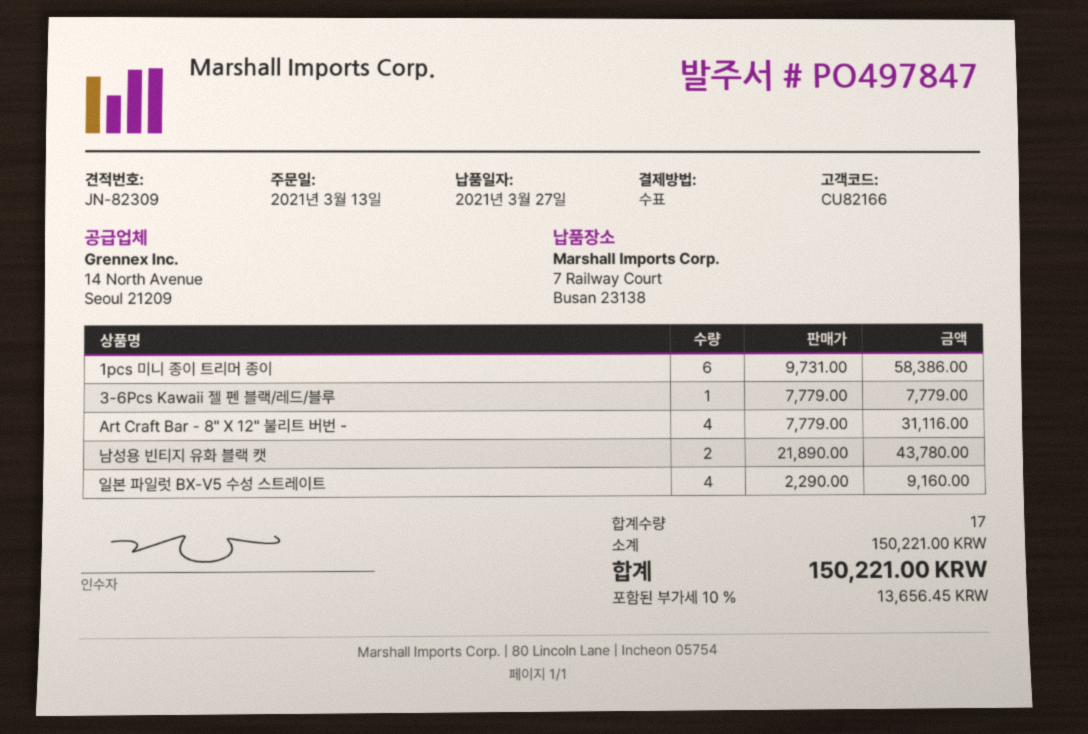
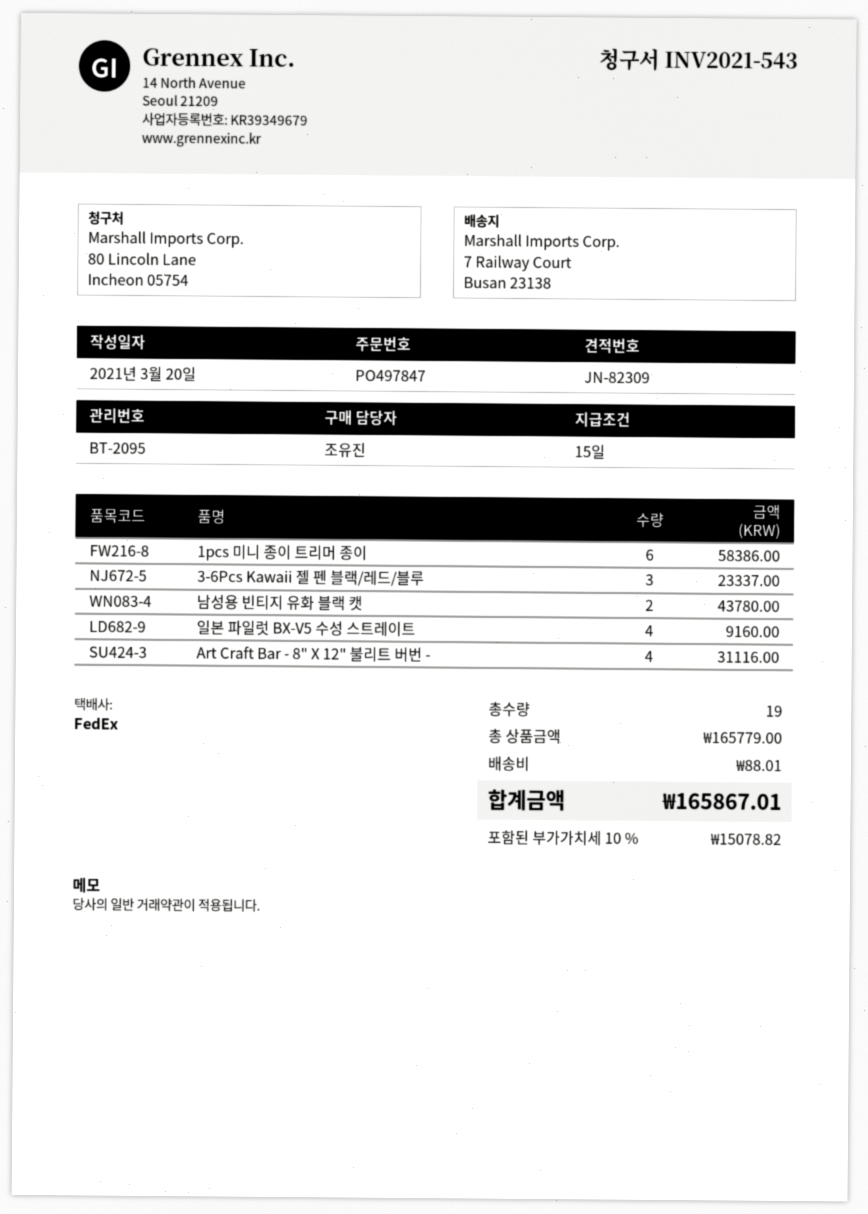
3-6Pcs Kawaii 젤 펜 블랙/레드/블루: 1 for 7779.00 -> 3 for 23337.00
total quantity: 17 -> 19
subtotal: 150221.00 -> 165779.00
shipping: none -> 88.01
tax: 10% = 13656.45 -> 10% = 15078.82
total: 150221.00 -> 165867.01

